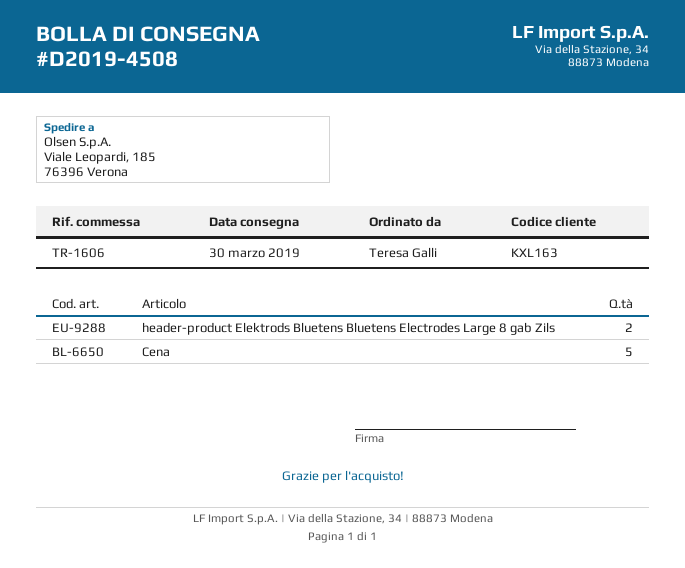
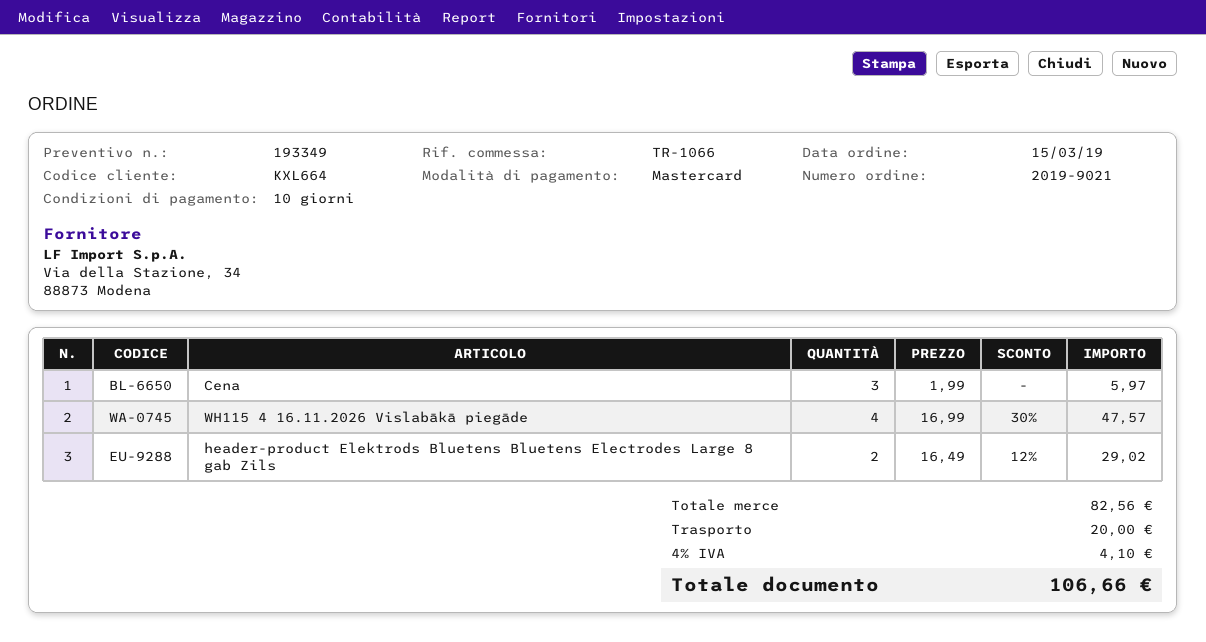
customer number: KXL163 -> KXL664
reference: TR-1606 -> TR-1066
Cena: 5 -> 3
WH115 4 16.11.2026 Vislabākā piegāde: none -> 4

